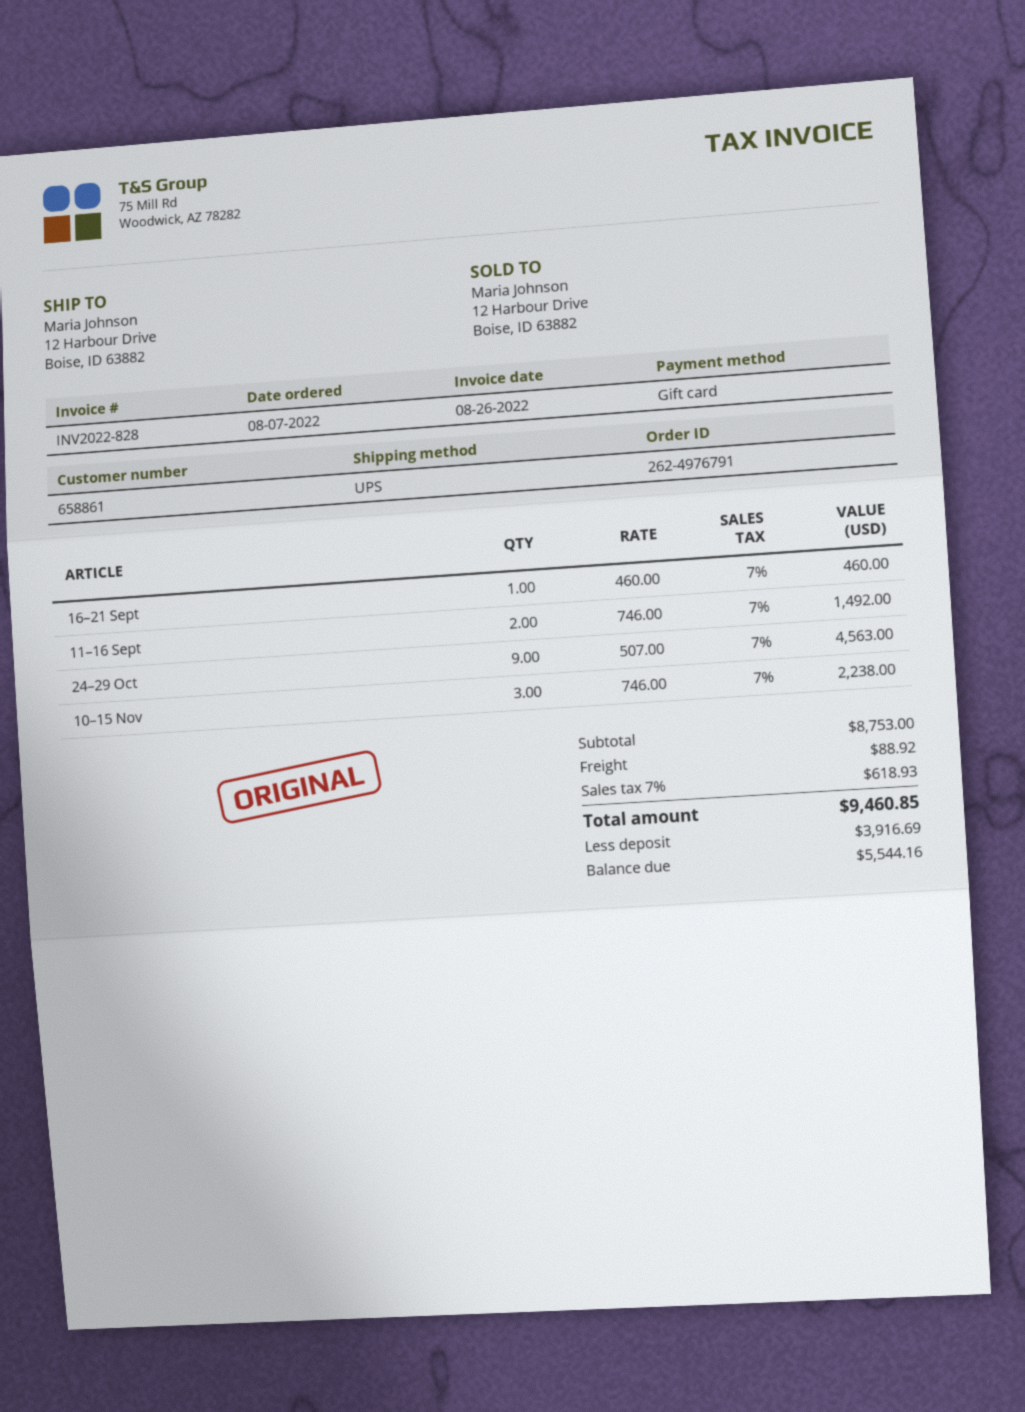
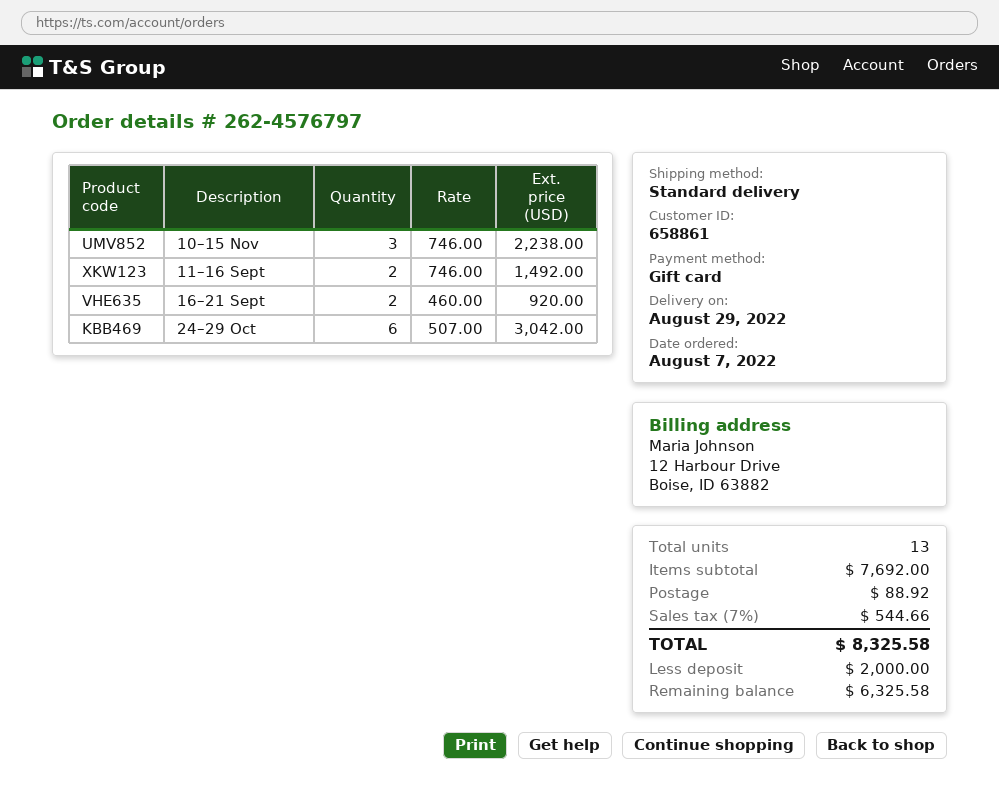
order number: 262-4976791 -> 262-4576797
shipping method: UPS -> standard
16–21 Sept: 1 x 460.00 = 460.00 -> 2 x 460.00 = 920.00
24–29 Oct: 9 x 507.00 = 4563.00 -> 6 x 507.00 = 3042.00
subtotal: 8753.00 -> 7692.00
tax: 7% = 618.93 -> 7% = 544.66
total: 9460.85 -> 8325.58
deposit: 3916.69 -> 2000.00
balance: 5544.16 -> 6325.58

